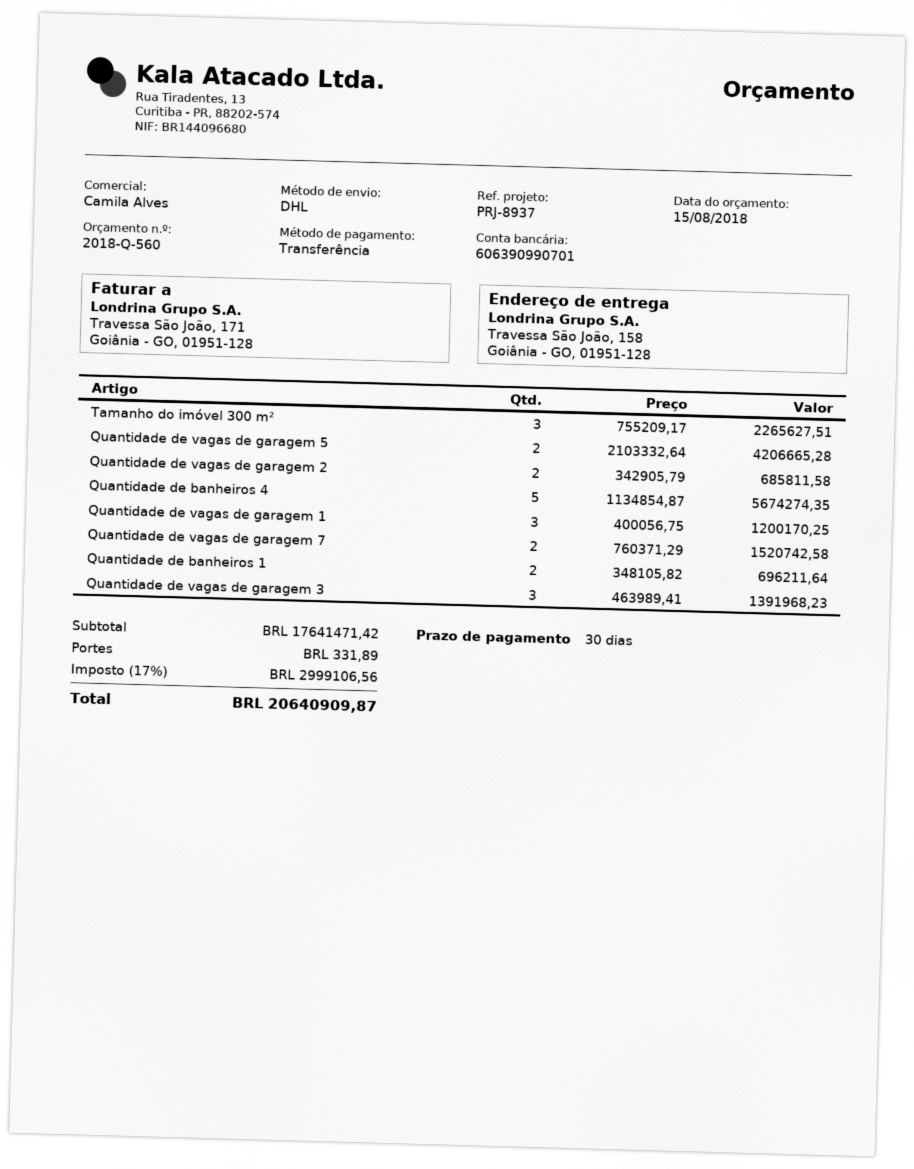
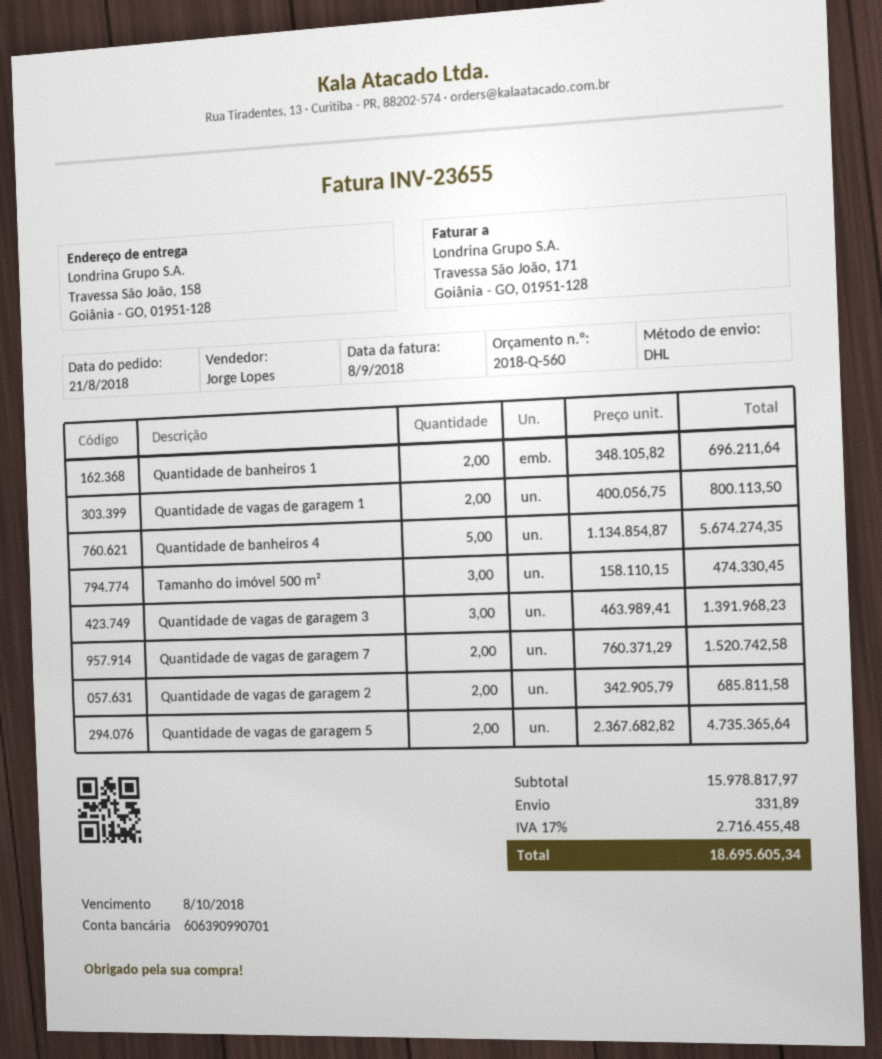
sales rep: Camila Alves -> Jorge Lopes
Tamanho do imóvel 300 m²: 3 x 755209.17 = 2265627.51 -> none
Quantidade de vagas de garagem 5: 2 x 2103332.64 = 4206665.28 -> 2 x 2367682.82 = 4735365.64
Quantidade de vagas de garagem 1: 3 x 400056.75 = 1200170.25 -> 2 x 400056.75 = 800113.50
Tamanho do imóvel 500 m²: none -> 3 x 158110.15 = 474330.45
subtotal: 17641471.42 -> 15978817.97
tax: 17% = 2999106.56 -> 17% = 2716455.48
total: 20640909.87 -> 18695605.34

